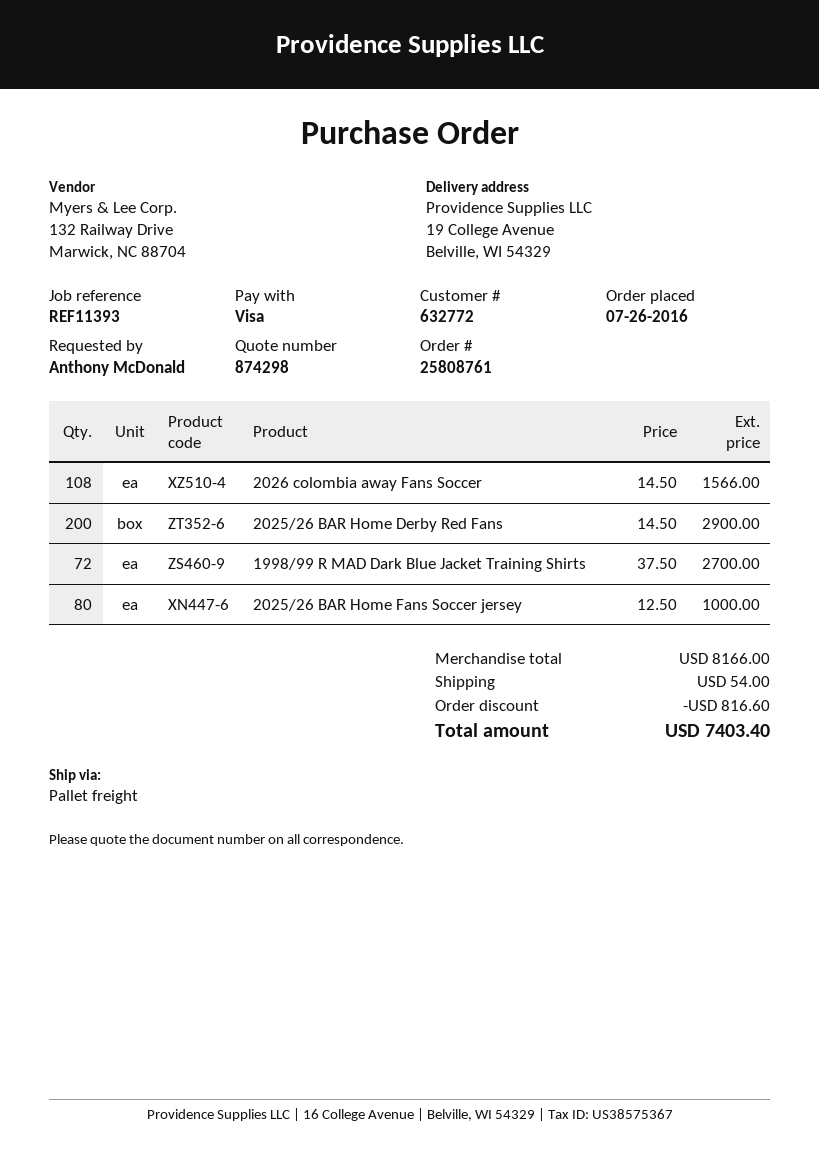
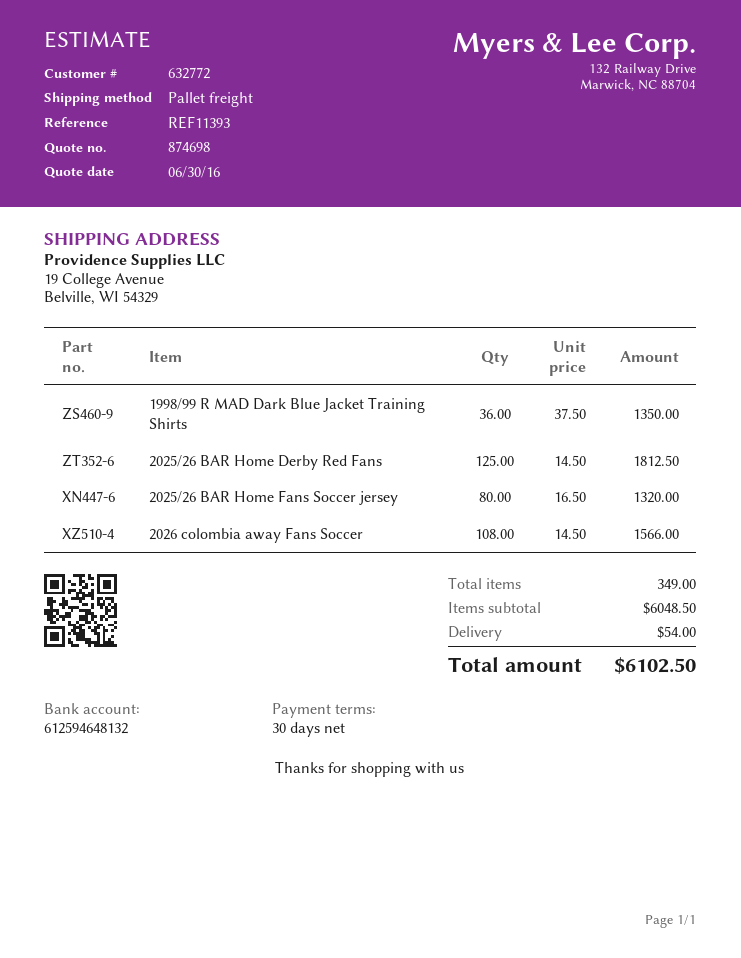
quote number: 874298 -> 874698
2025/26 BAR Home Derby Red Fans: 200 x 14.50 = 2900.00 -> 125 x 14.50 = 1812.50
1998/99 R MAD Dark Blue Jacket Training Shirts: 72 x 37.50 = 2700.00 -> 36 x 37.50 = 1350.00
2025/26 BAR Home Fans Soccer jersey: 80 x 12.50 = 1000.00 -> 80 x 16.50 = 1320.00
subtotal: 8166.00 -> 6048.50
discount: 816.60 -> none
total: 7403.40 -> 6102.50

